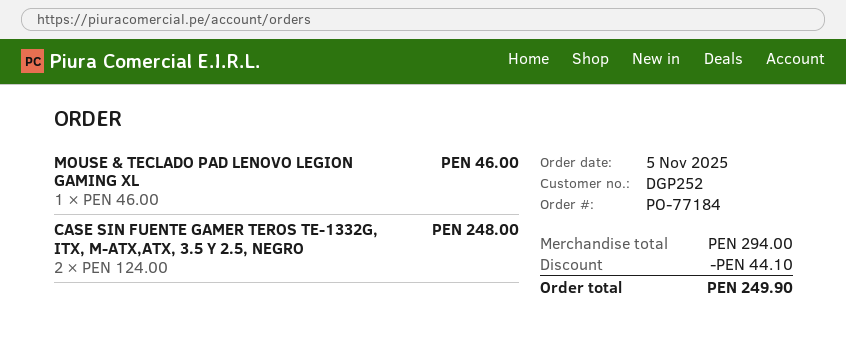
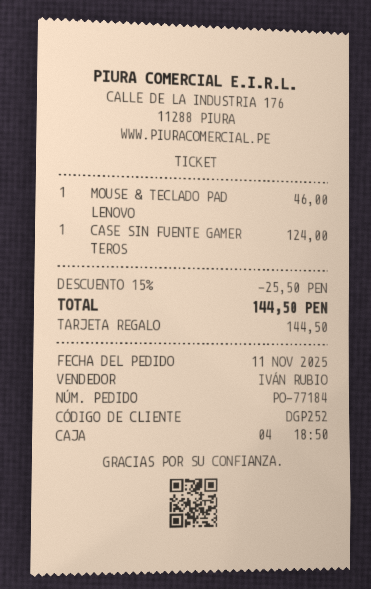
order date: 2025-11-05 -> 2025-11-11
CASE SIN FUENTE GAMER TEROS TE-1332G, ITX, M-ATX,ATX, 3.5 Y 2.5, NEGRO: 2 for 248.00 -> 1 for 124.00
discount: 44.10 -> 25.50
total: 249.90 -> 144.50

